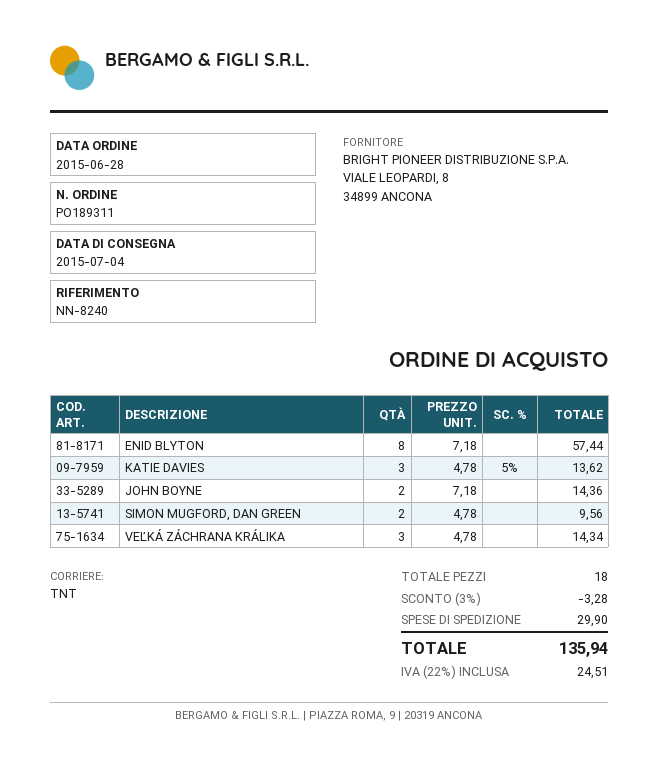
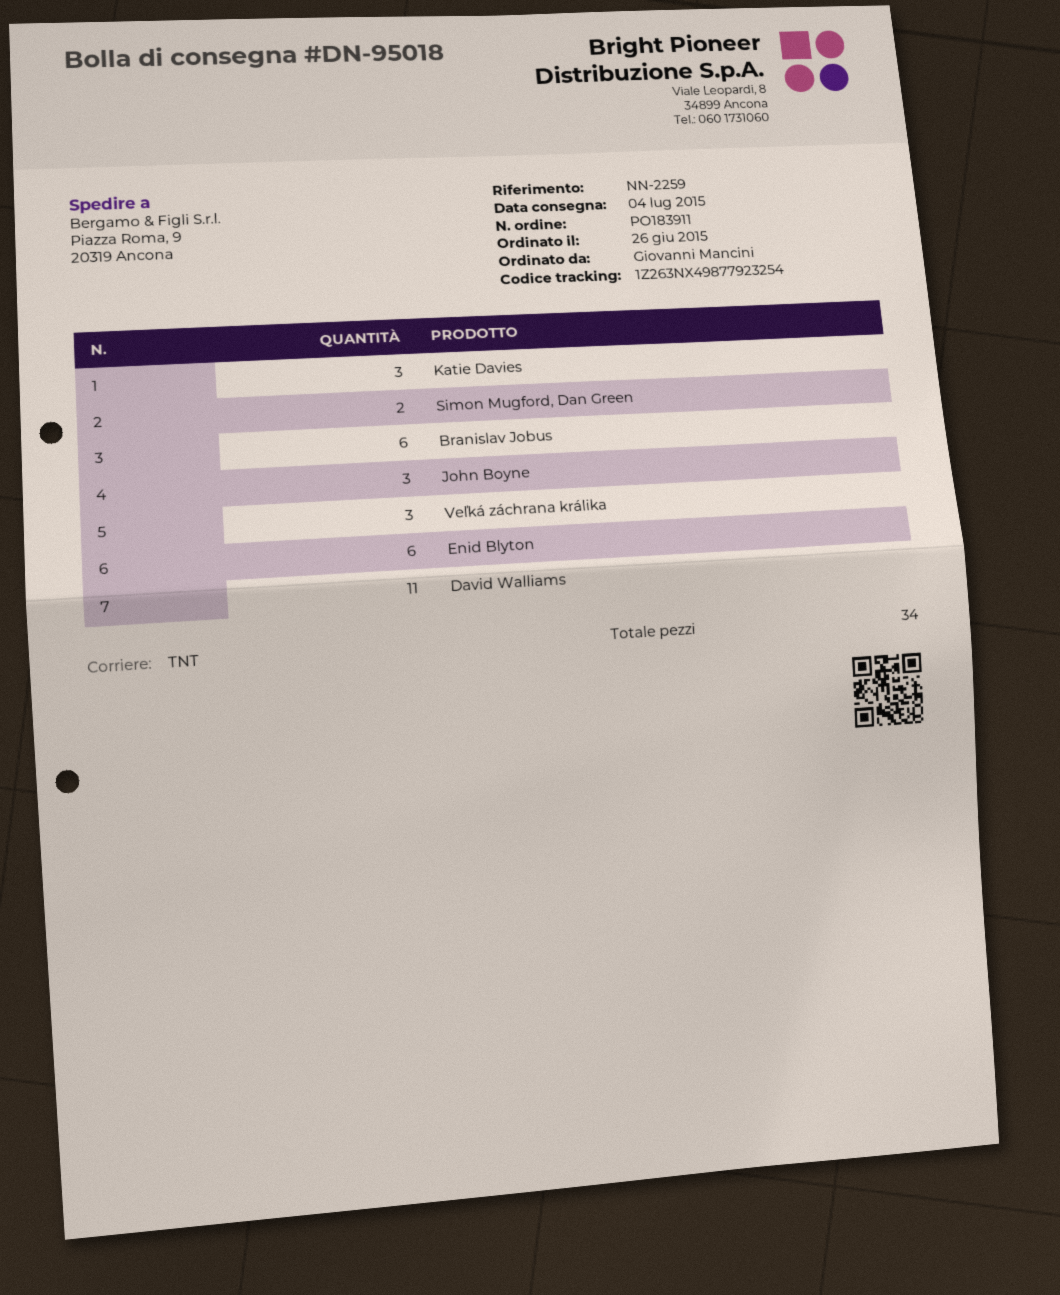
order number: PO189311 -> PO183911
order date: 2015-06-28 -> 2015-06-26
reference: NN-8240 -> NN-2259
ENID BLYTON: 8 -> 6
JOHN BOYNE: 2 -> 3
Branislav Jobus: none -> 6
David Walliams: none -> 11
total quantity: 18 -> 34

